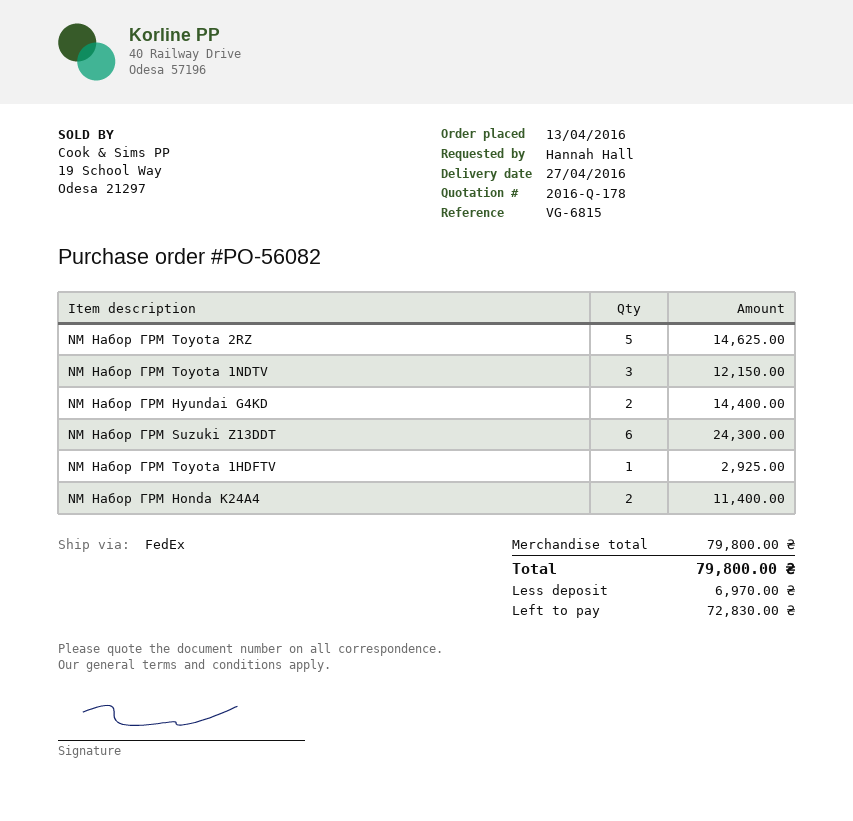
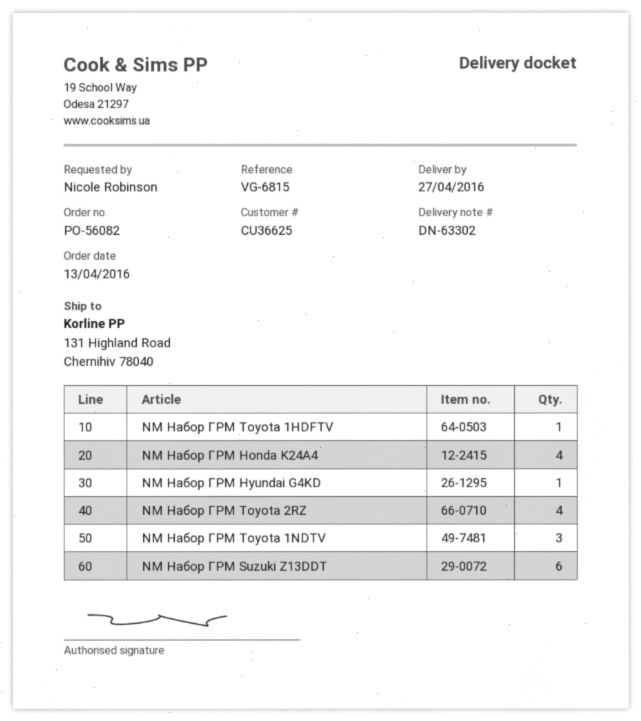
ordered by: Hannah Hall -> Nicole Robinson
NM Набор ГРМ Toyota 2RZ: 5 -> 4
NM Набор ГРМ Hyundai G4KD: 2 -> 1
NM Набор ГРМ Honda K24A4: 2 -> 4

